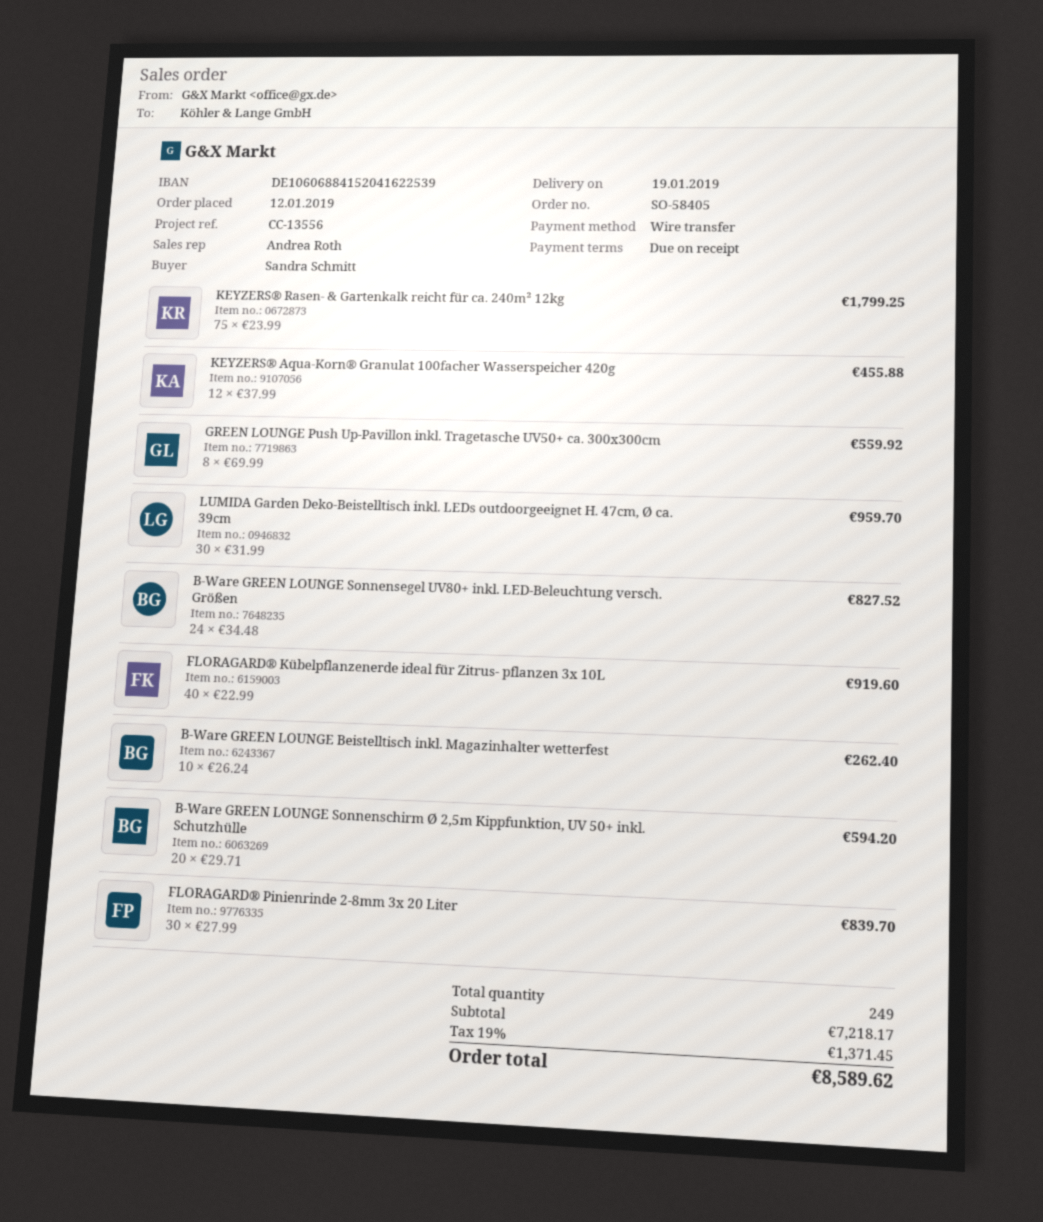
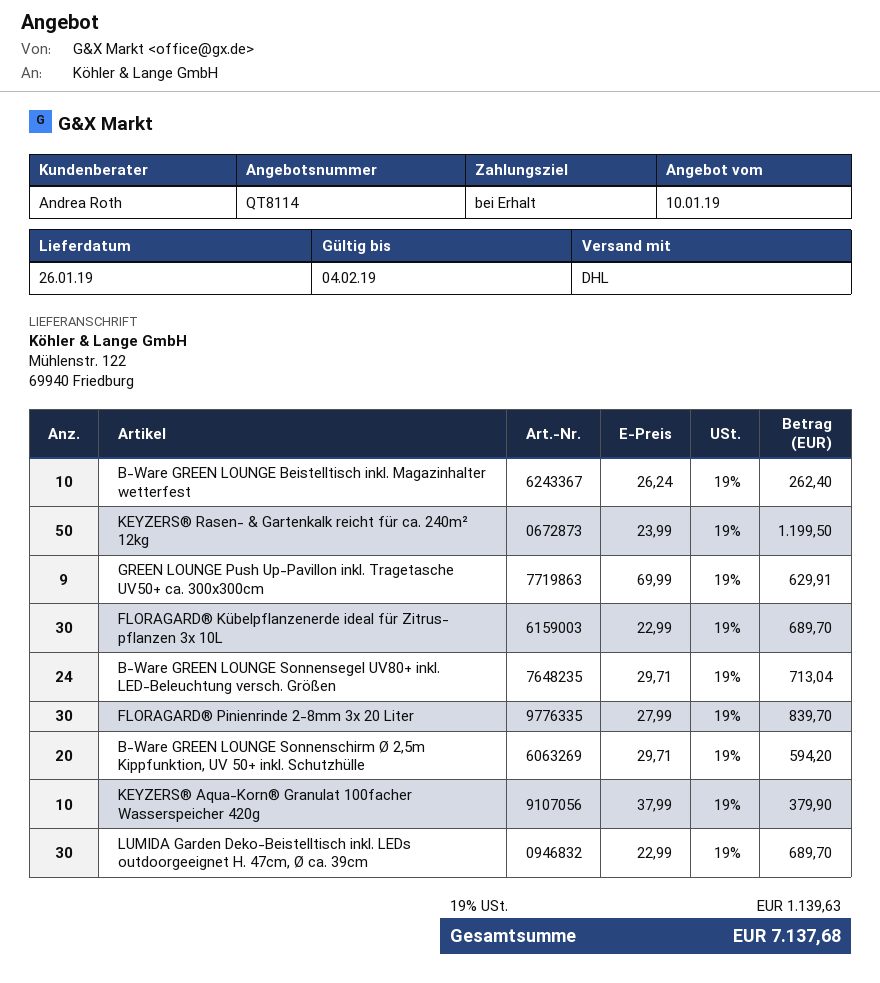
delivery date: 2019-01-19 -> 2019-01-26
KEYZERS® Rasen- & Gartenkalk reicht für ca. 240m² 12kg: 75 x 23.99 = 1799.25 -> 50 x 23.99 = 1199.50
KEYZERS® Aqua-Korn® Granulat 100facher Wasserspeicher 420g: 12 x 37.99 = 455.88 -> 10 x 37.99 = 379.90
GREEN LOUNGE Push Up-Pavillon inkl. Tragetasche UV50+ ca. 300x300cm: 8 x 69.99 = 559.92 -> 9 x 69.99 = 629.91
LUMIDA Garden Deko-Beistelltisch inkl. LEDs outdoorgeeignet H. 47cm, Ø ca. 39cm: 30 x 31.99 = 959.70 -> 30 x 22.99 = 689.70
B-Ware GREEN LOUNGE Sonnensegel UV80+ inkl. LED-Beleuchtung versch. Größen: 24 x 34.48 = 827.52 -> 24 x 29.71 = 713.04
FLORAGARD® Kübelpflanzenerde ideal für Zitrus- pflanzen 3x 10L: 40 x 22.99 = 919.60 -> 30 x 22.99 = 689.70
tax: 19% = 1371.45 -> 19% = 1139.63
total: 8589.62 -> 7137.68

